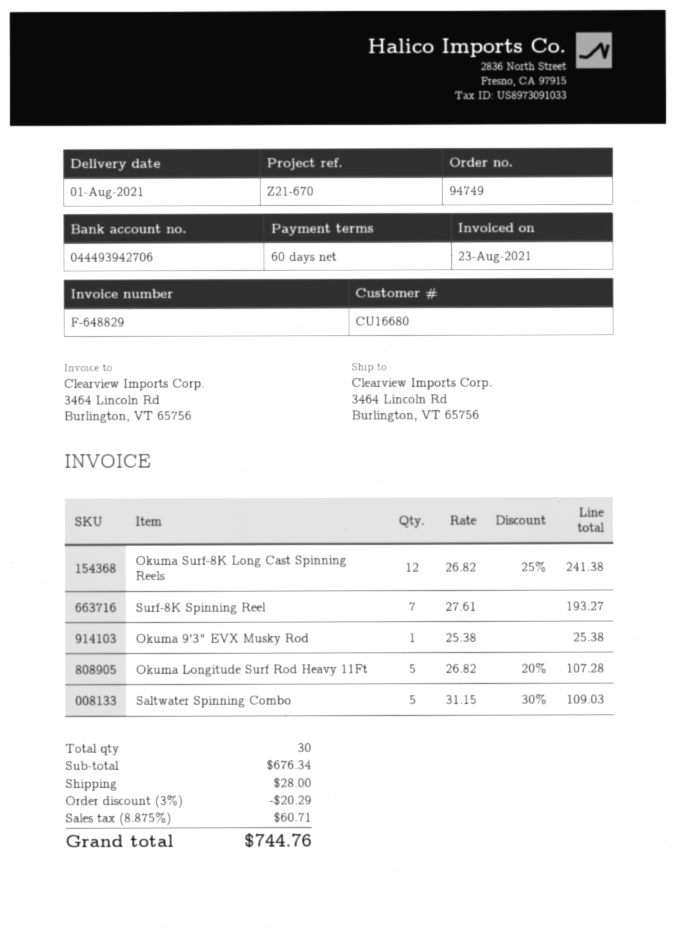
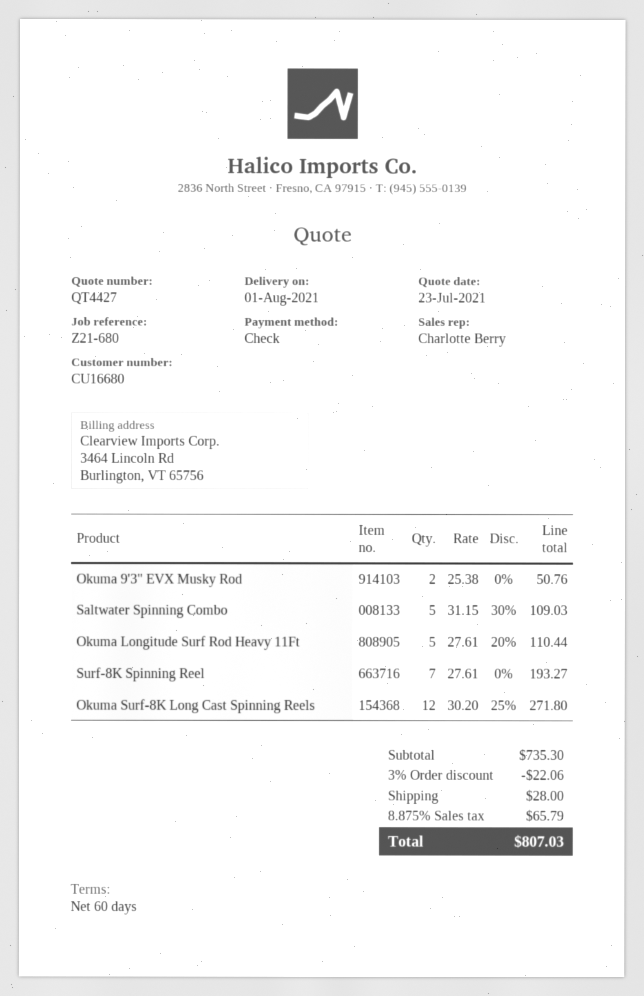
reference: Z21-670 -> Z21-680
Okuma Surf-8K Long Cast Spinning Reels: 12 x 26.82 - 25% = 241.38 -> 12 x 30.20 - 25% = 271.80
Okuma 9'3" EVX Musky Rod: 1 x 25.38 = 25.38 -> 2 x 25.38 = 50.76
Okuma Longitude Surf Rod Heavy 11Ft: 5 x 26.82 - 20% = 107.28 -> 5 x 27.61 - 20% = 110.44
subtotal: 676.34 -> 735.30
discount: 3% = 20.29 -> 3% = 22.06
tax: 8.875% = 60.71 -> 8.875% = 65.79
total: 744.76 -> 807.03

